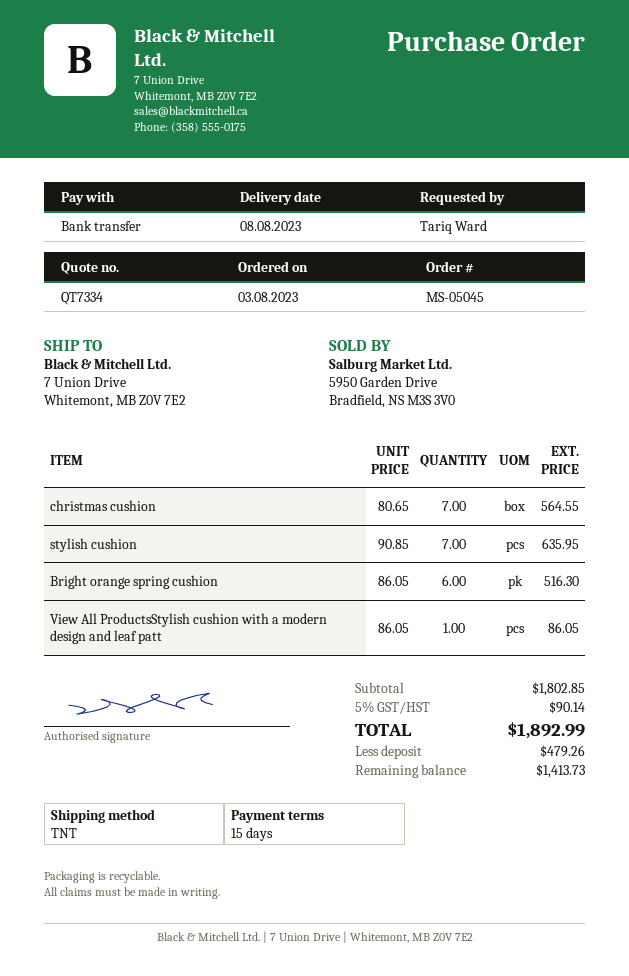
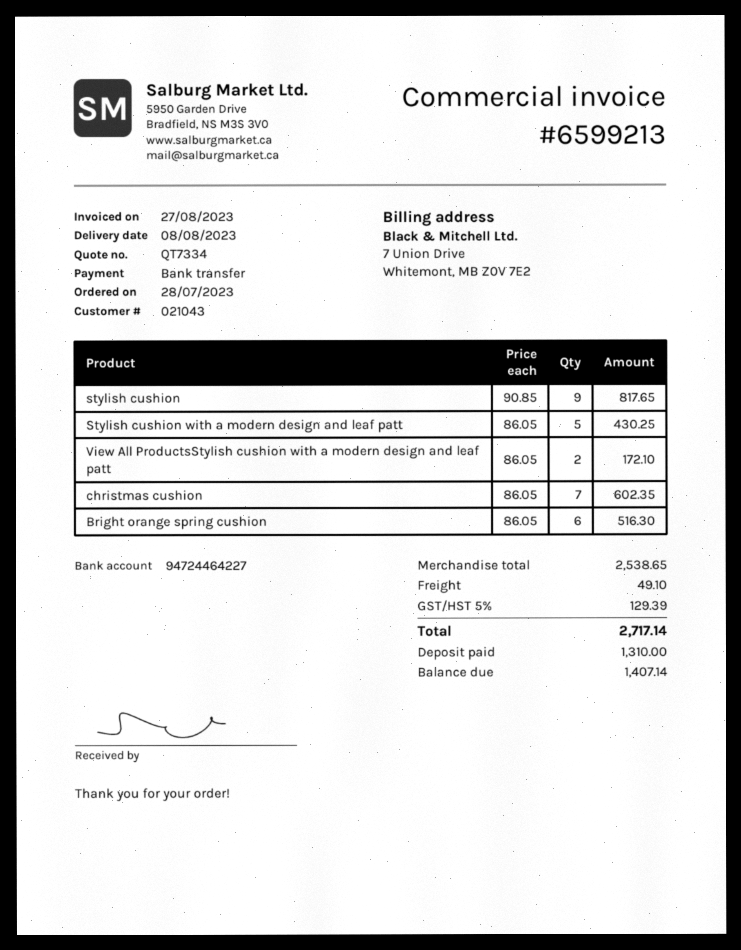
order date: 2023-08-03 -> 2023-07-28
christmas cushion: 7 x 80.65 = 564.55 -> 7 x 86.05 = 602.35
stylish cushion: 7 x 90.85 = 635.95 -> 9 x 90.85 = 817.65
View All ProductsStylish cushion with a modern design and leaf patt: 1 x 86.05 = 86.05 -> 2 x 86.05 = 172.10
Stylish cushion with a modern design and leaf patt: none -> 5 x 86.05 = 430.25
subtotal: 1802.85 -> 2538.65
shipping: none -> 49.10
tax: 5% = 90.14 -> 5% = 129.39
total: 1892.99 -> 2717.14
deposit: 479.26 -> 1310.00
balance: 1413.73 -> 1407.14

